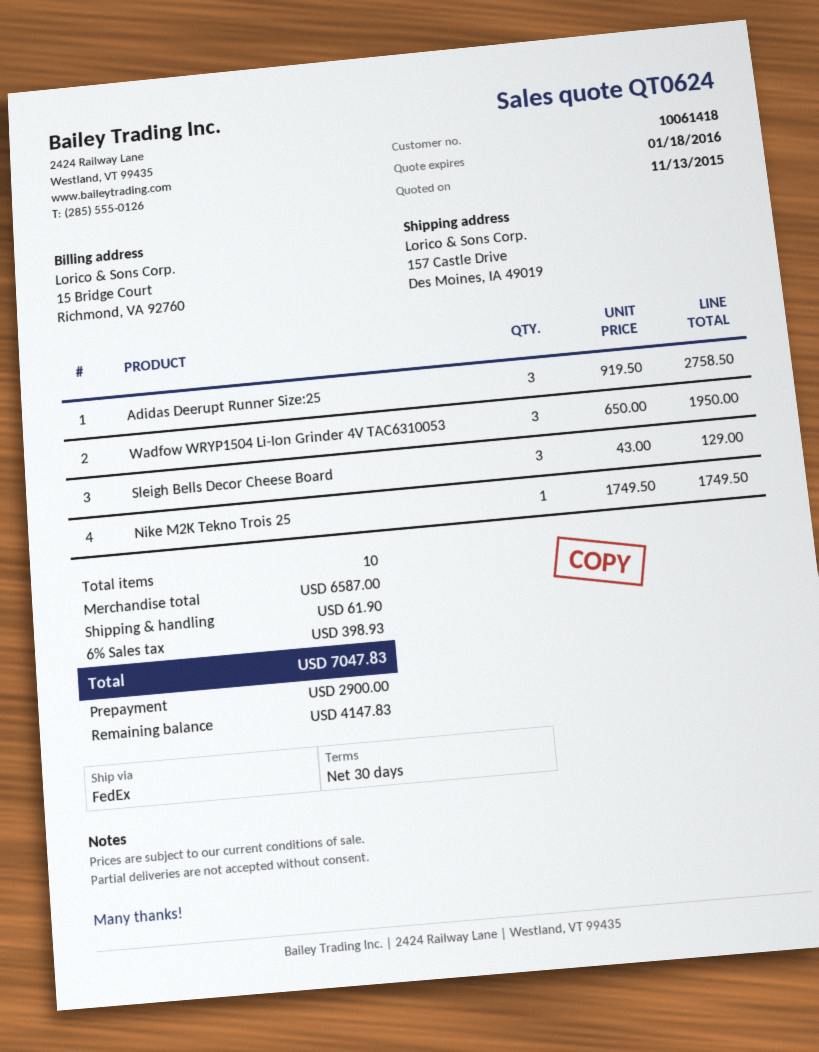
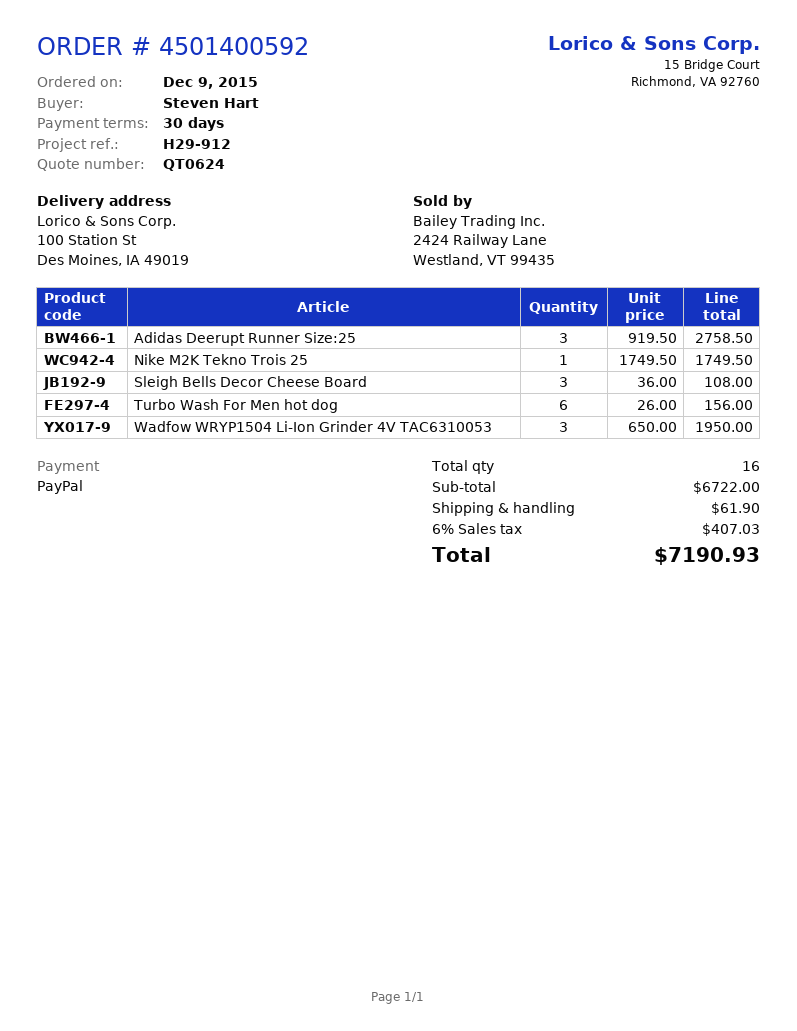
ship to: 157 Castle Drive, Des Moines, IA 49019 -> 100 Station St, Des Moines, IA 49019
Sleigh Bells Decor Cheese Board: 3 x 43.00 = 129.00 -> 3 x 36.00 = 108.00
Turbo Wash For Men hot dog: none -> 6 x 26.00 = 156.00
total quantity: 10 -> 16
subtotal: 6587.00 -> 6722.00
tax: 6% = 398.93 -> 6% = 407.03
total: 7047.83 -> 7190.93

